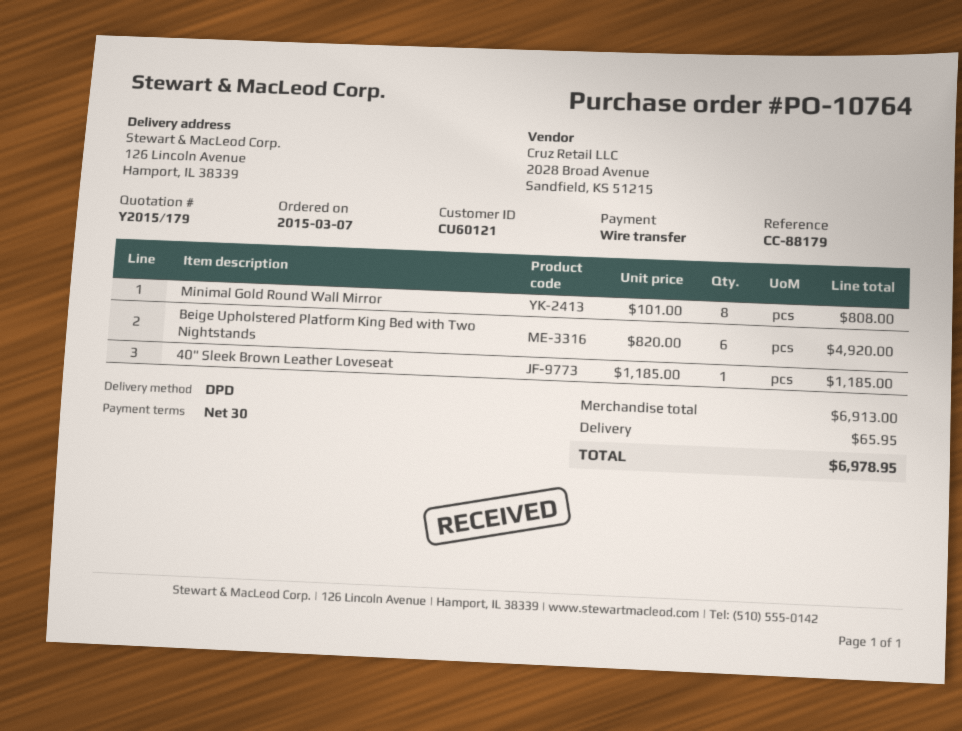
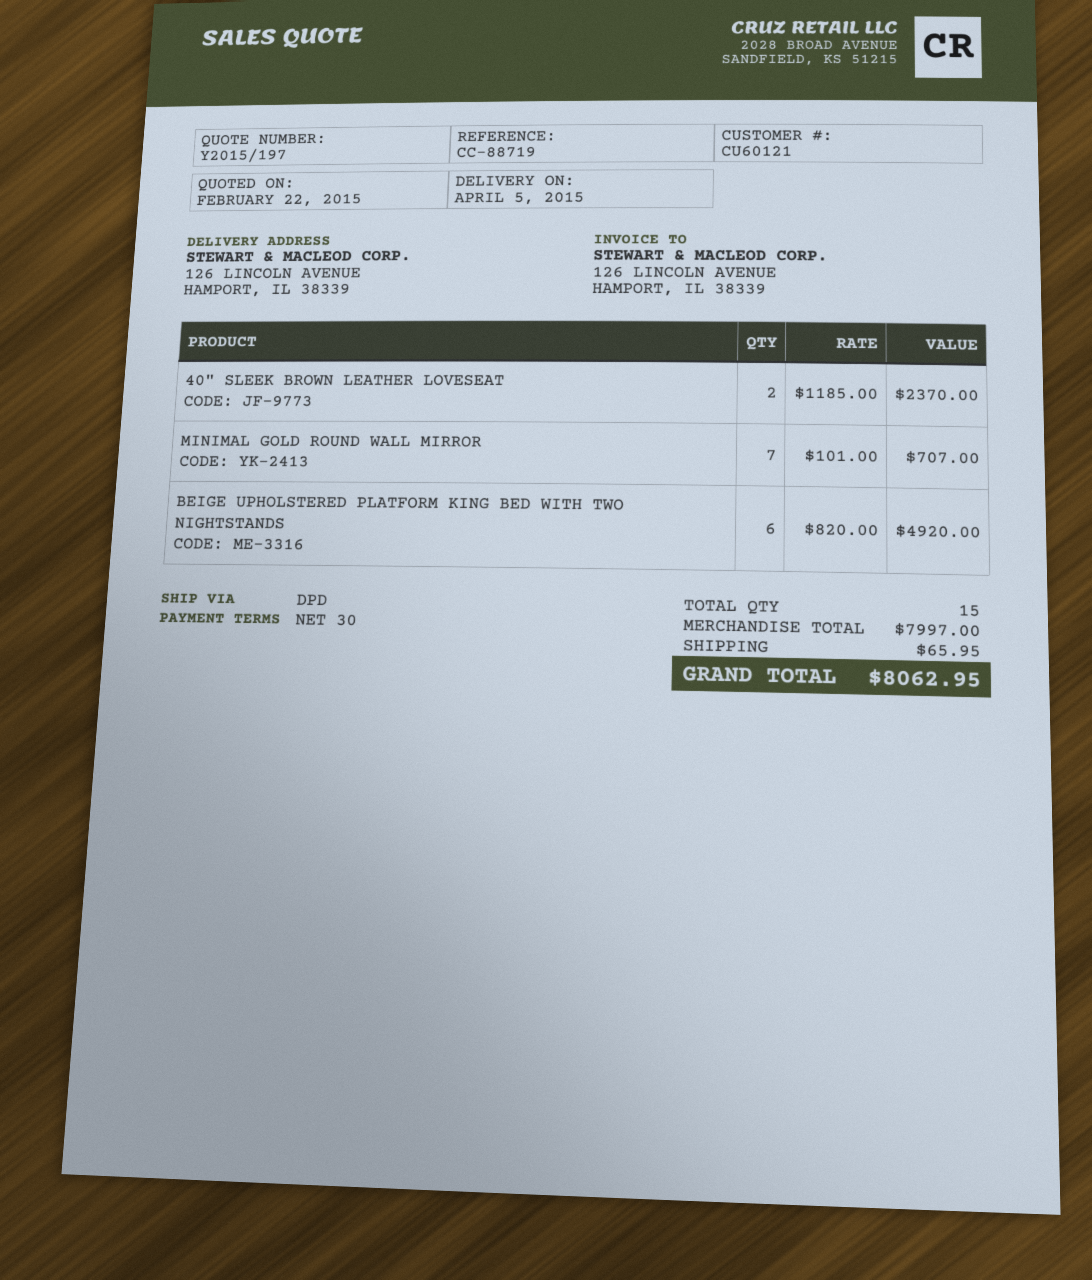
quote number: Y2015/179 -> Y2015/197
reference: CC-88179 -> CC-88719
Minimal Gold Round Wall Mirror: 8 x 101.00 = 808.00 -> 7 x 101.00 = 707.00
40" Sleek Brown Leather Loveseat: 1 x 1185.00 = 1185.00 -> 2 x 1185.00 = 2370.00
subtotal: 6913.00 -> 7997.00
total: 6978.95 -> 8062.95

